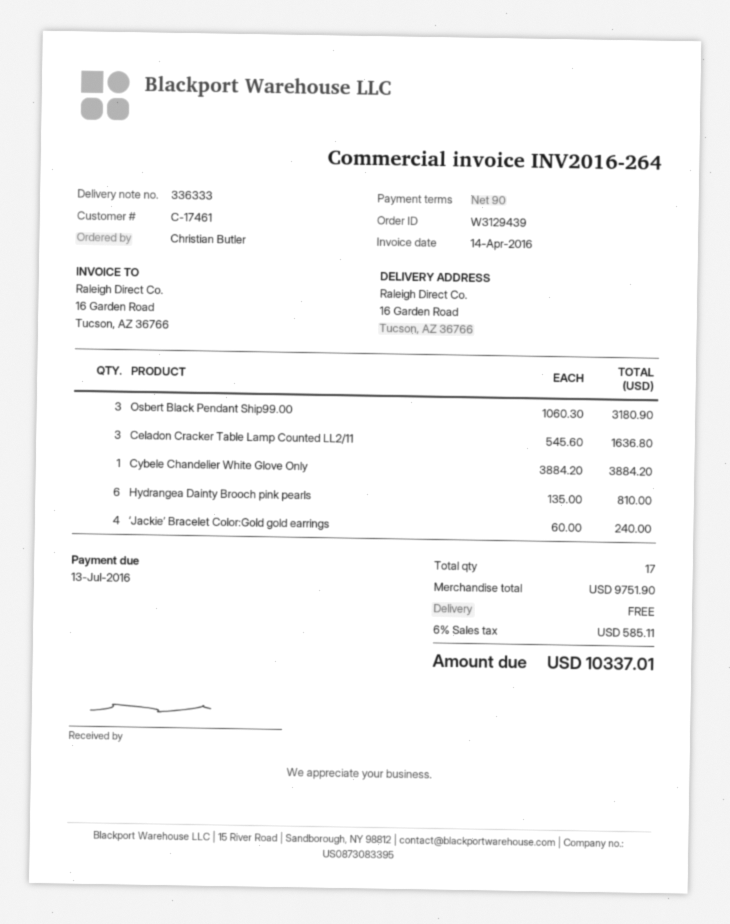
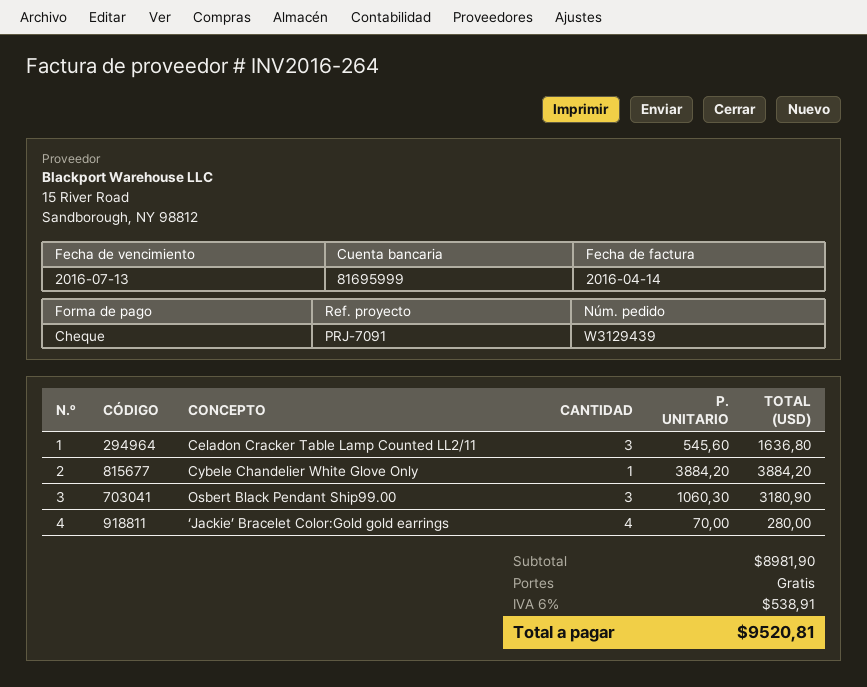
Hydrangea Dainty Brooch pink pearls: 6 x 135.00 = 810.00 -> none
‘Jackie’ Bracelet Color:Gold gold earrings: 4 x 60.00 = 240.00 -> 4 x 70.00 = 280.00
subtotal: 9751.90 -> 8981.90
tax: 6% = 585.11 -> 6% = 538.91
total: 10337.01 -> 9520.81

